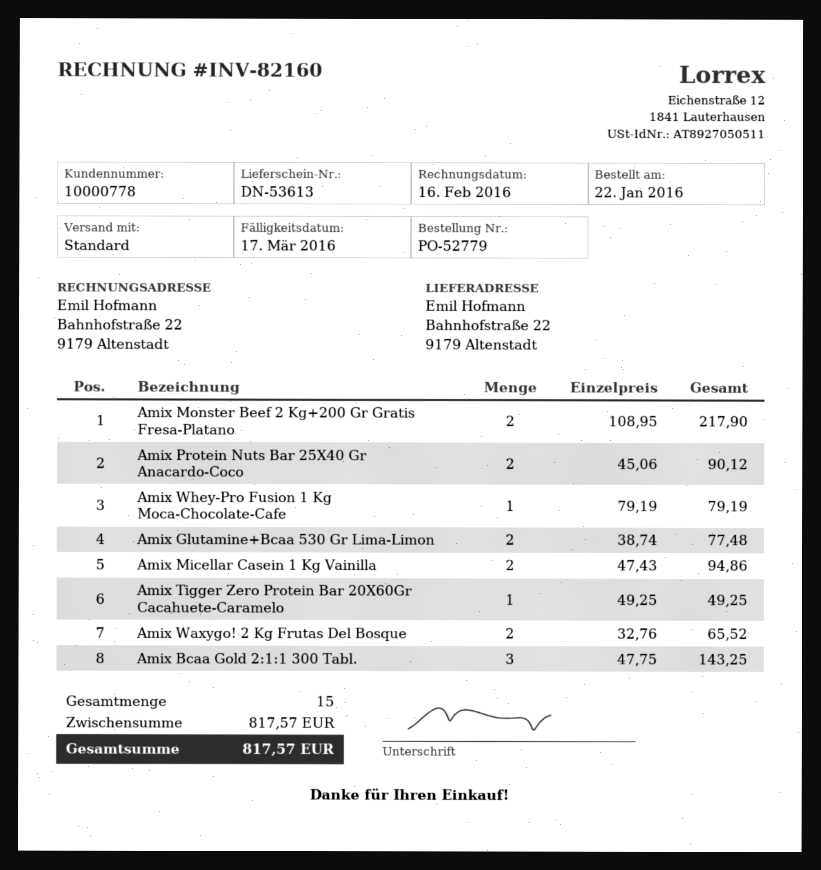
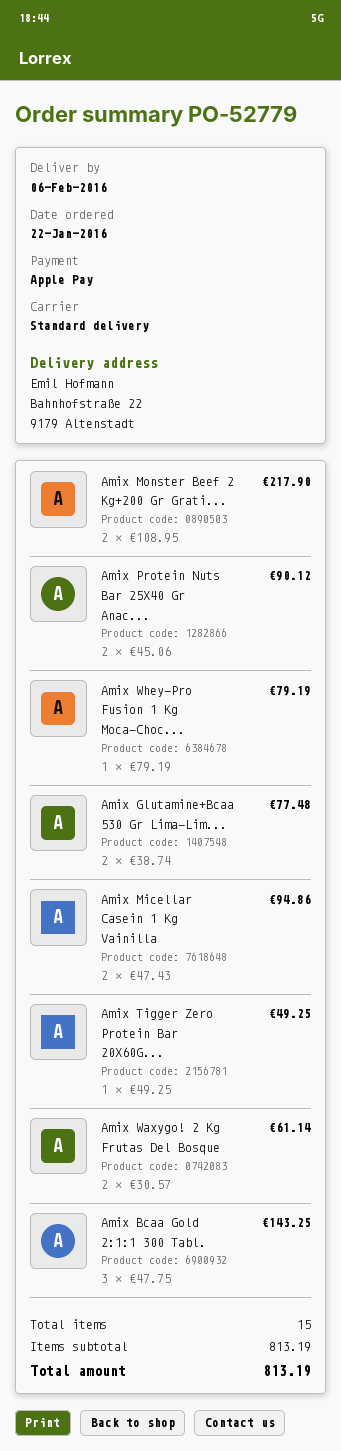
Amix Waxygo! 2 Kg Frutas Del Bosque: 2 x 32.76 = 65.52 -> 2 x 30.57 = 61.14
subtotal: 817.57 -> 813.19
total: 817.57 -> 813.19

